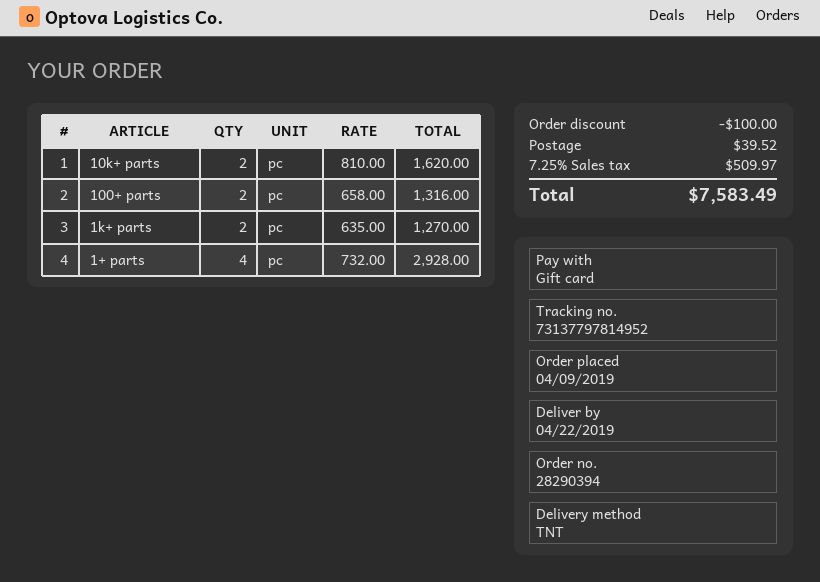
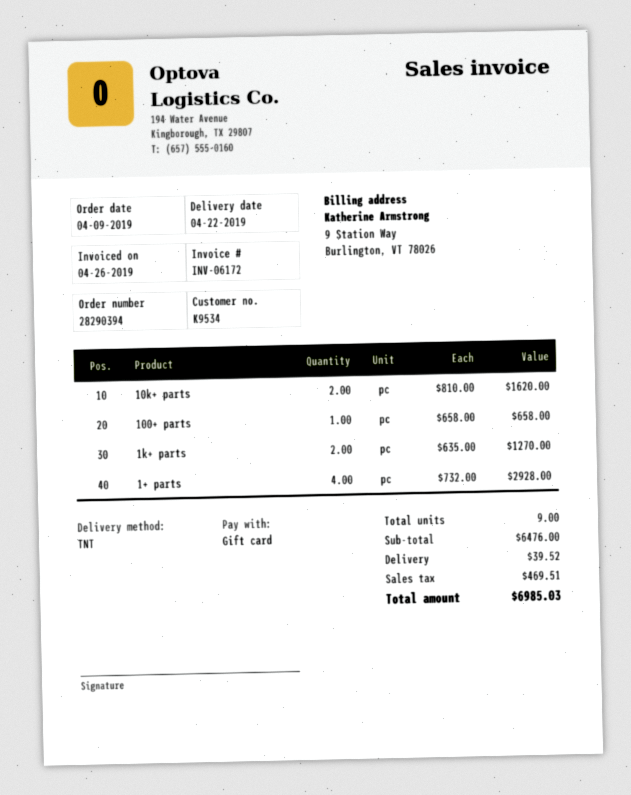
100+ parts: 2 x 658.00 = 1316.00 -> 1 x 658.00 = 658.00
discount: 100.00 -> none
tax: 509.97 -> 469.51
total: 7583.49 -> 6985.03

